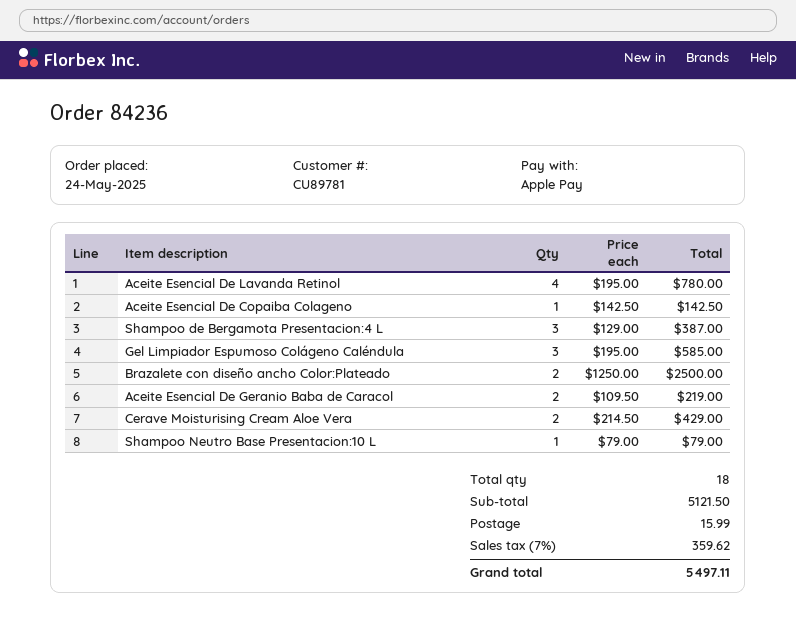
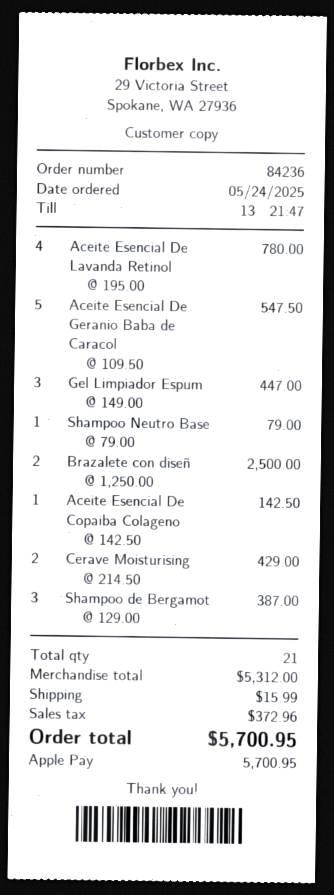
Gel Limpiador Espumoso Colágeno Caléndula: 3 x 195.00 = 585.00 -> 3 x 149.00 = 447.00
Aceite Esencial De Geranio Baba de Caracol: 2 x 109.50 = 219.00 -> 5 x 109.50 = 547.50
total quantity: 18 -> 21
subtotal: 5121.50 -> 5312.00
tax: 359.62 -> 372.96
total: 5497.11 -> 5700.95

